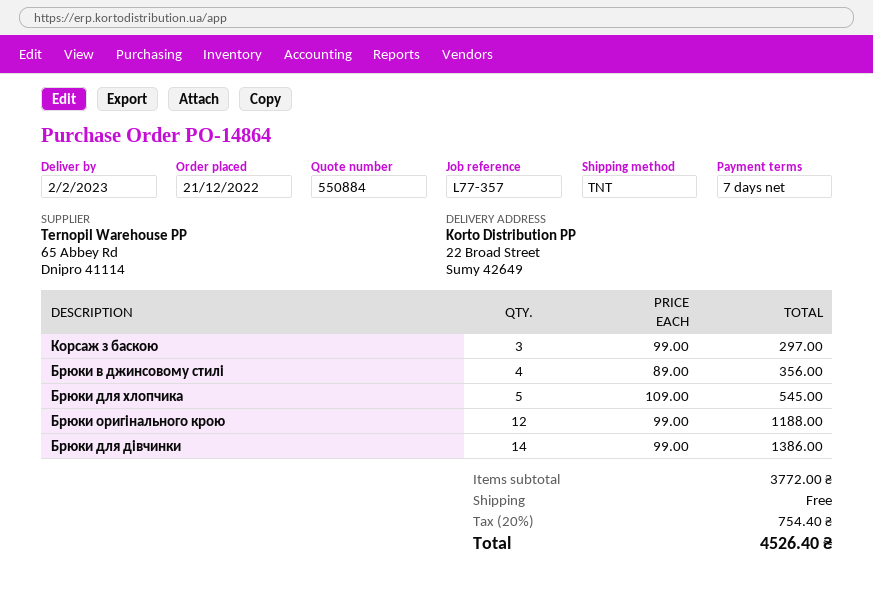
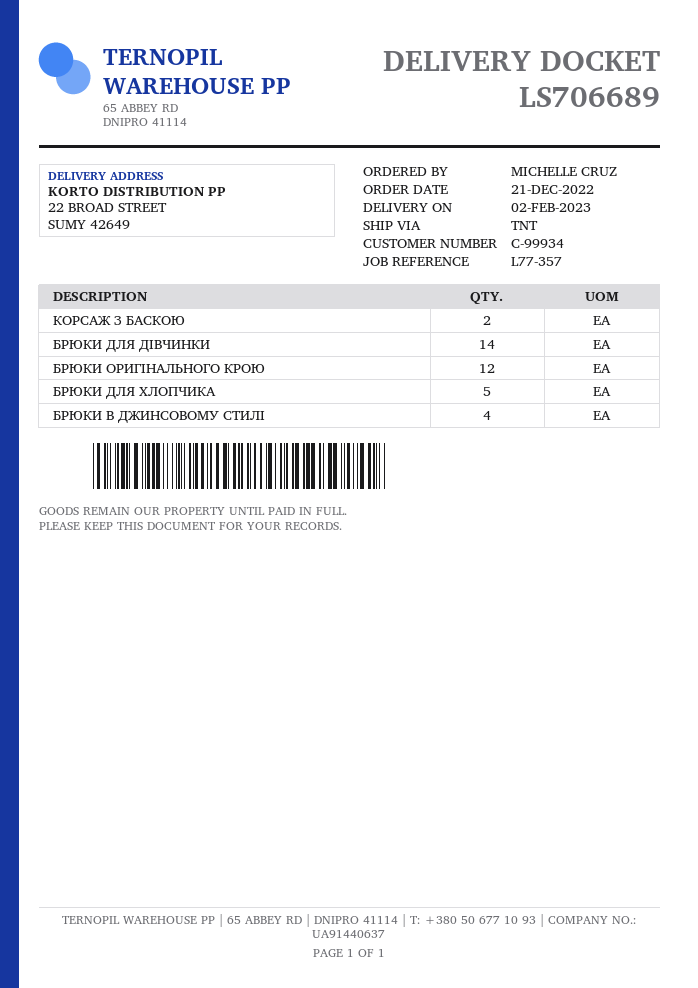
Корсаж з баскою: 3 -> 2

